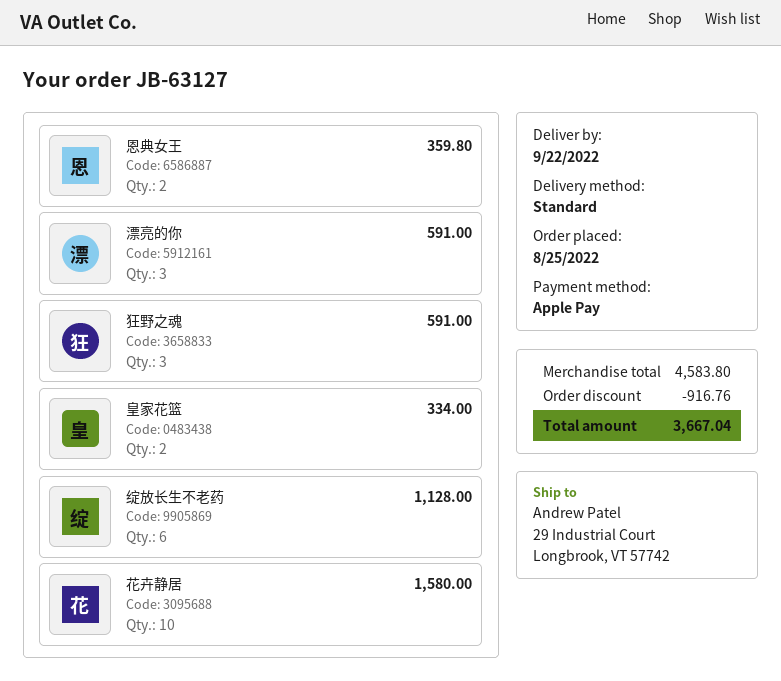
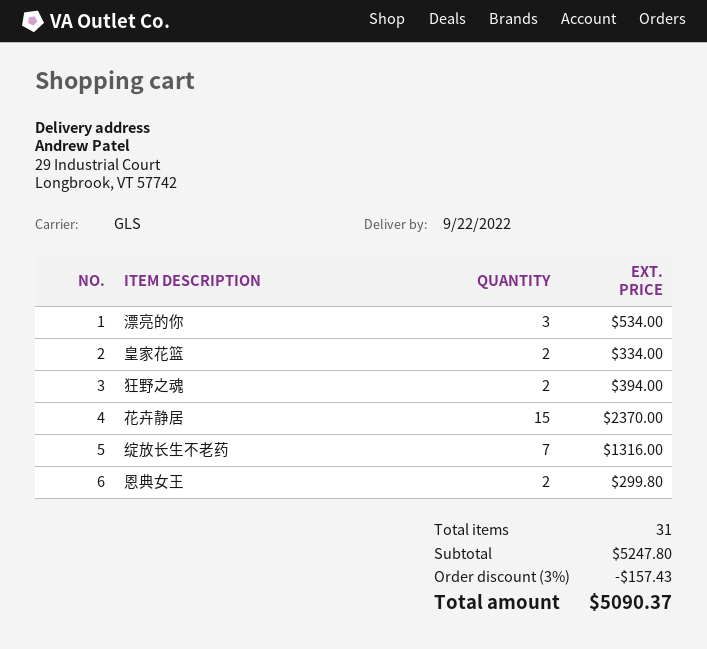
shipping method: standard -> GLS
恩典女王: 2 for 359.80 -> 2 for 299.80
漂亮的你: 3 for 591.00 -> 3 for 534.00
狂野之魂: 3 for 591.00 -> 2 for 394.00
绽放长生不老药: 6 for 1128.00 -> 7 for 1316.00
花卉静居: 10 for 1580.00 -> 15 for 2370.00
subtotal: 4583.80 -> 5247.80
discount: 916.76 -> 157.43
total: 3667.04 -> 5090.37

